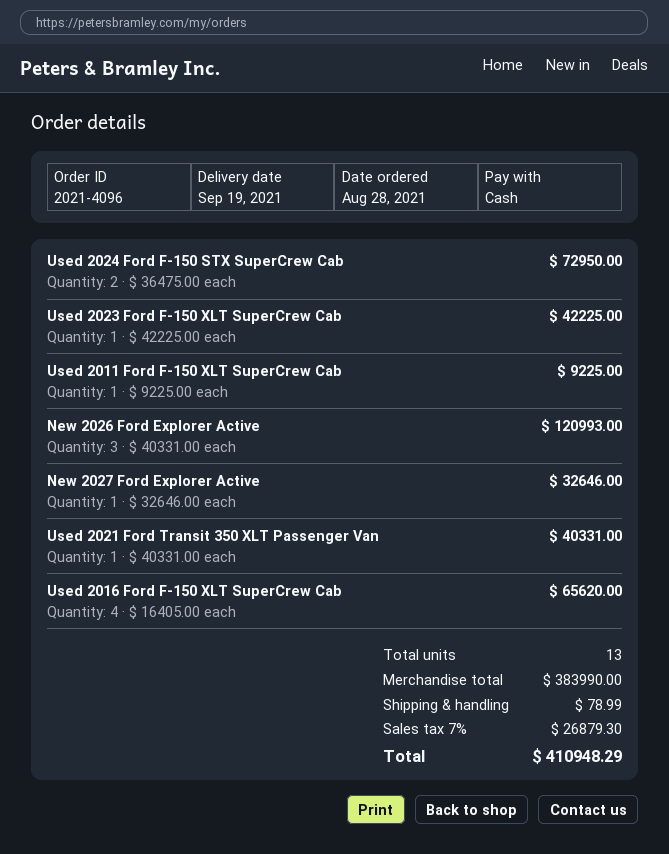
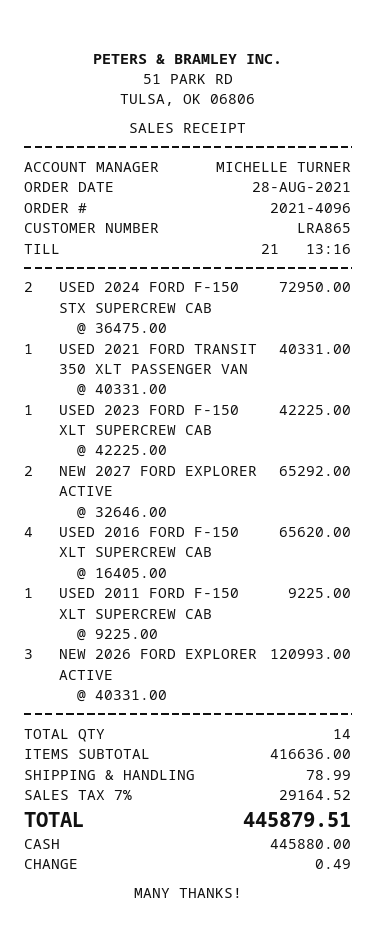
New 2027 Ford Explorer Active: 1 x 32646.00 = 32646.00 -> 2 x 32646.00 = 65292.00
total quantity: 13 -> 14
subtotal: 383990.00 -> 416636.00
tax: 7% = 26879.30 -> 7% = 29164.52
total: 410948.29 -> 445879.51

